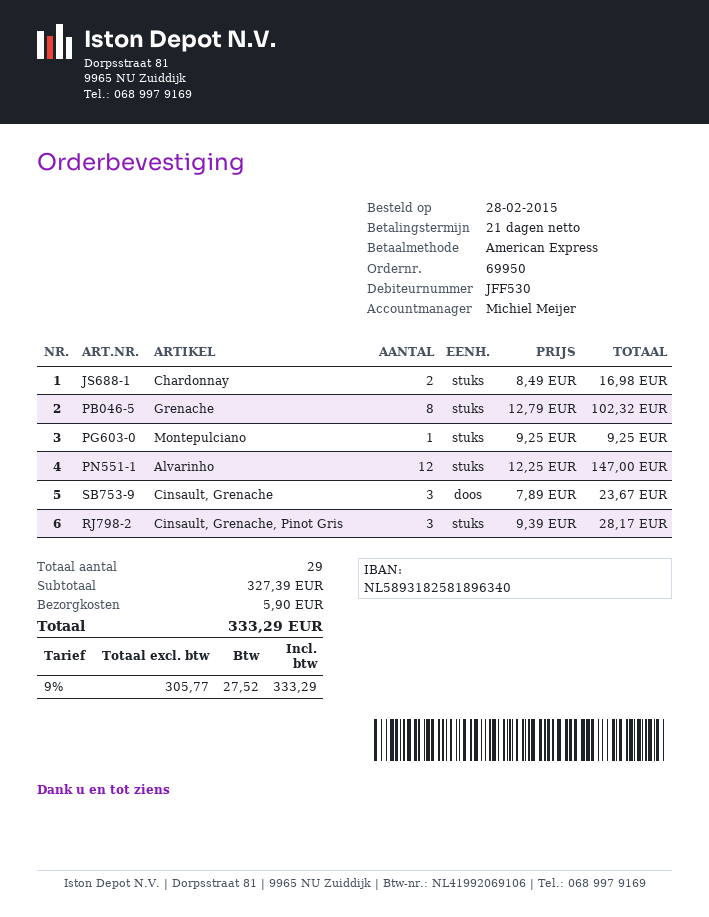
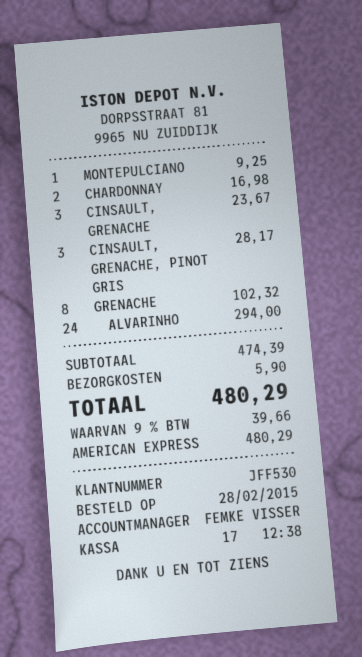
sales rep: Michiel Meijer -> FEMKE VISSER
Alvarinho: 12 for 147.00 -> 24 for 294.00
subtotal: 327.39 -> 474.39
tax: 9% = 27.52 -> 9% = 39.66
total: 333.29 -> 480.29

